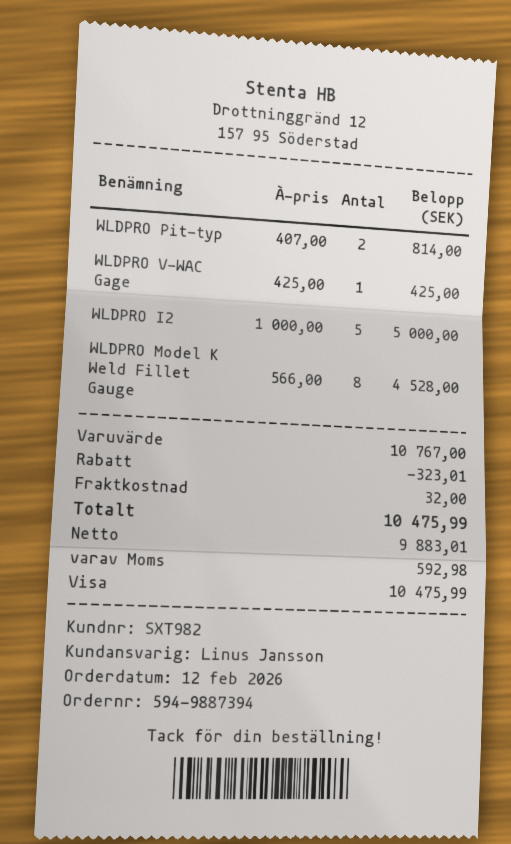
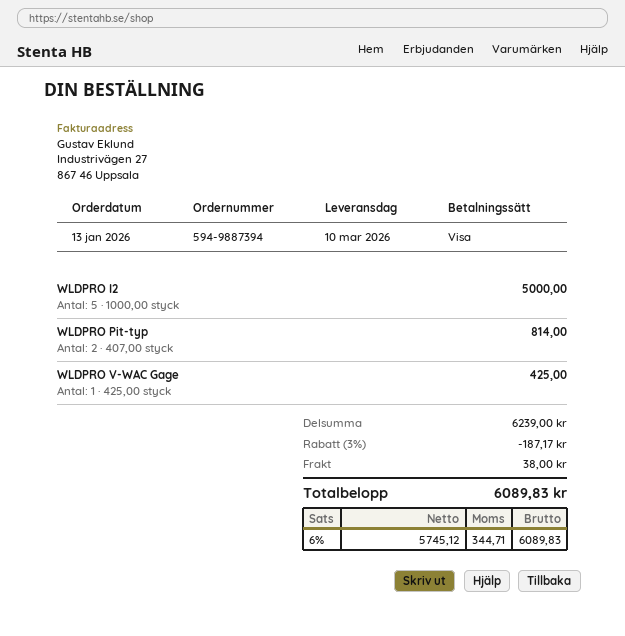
order date: 2026-02-12 -> 2026-01-13
WLDPRO Model K Weld Fillet Gauge: 8 x 566.00 = 4528.00 -> none
subtotal: 10767.00 -> 6239.00
discount: 323.01 -> 187.17
shipping: 32.00 -> 38.00
net: 9883.01 -> 5745.12
tax: 592.98 -> 344.71
total: 10475.99 -> 6089.83

